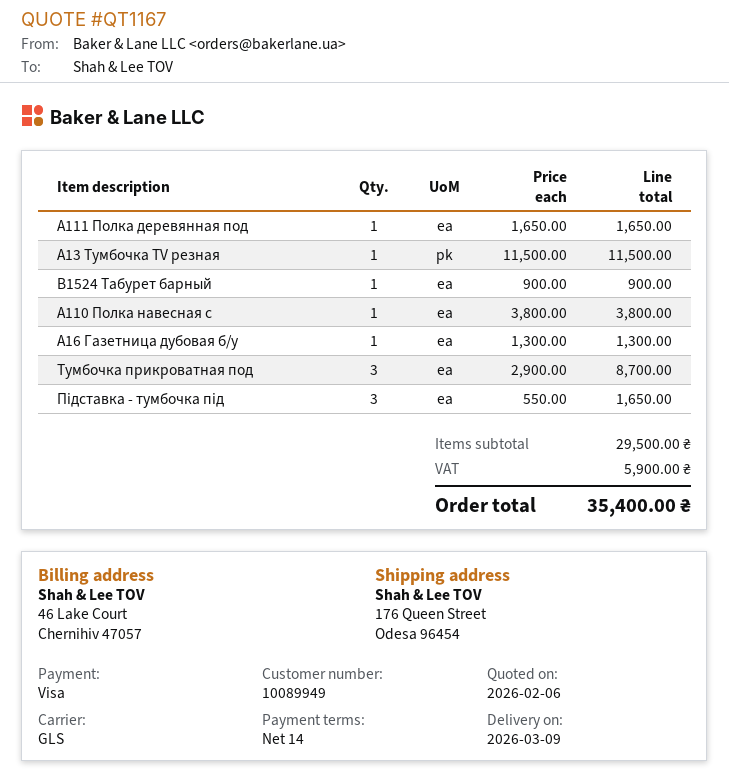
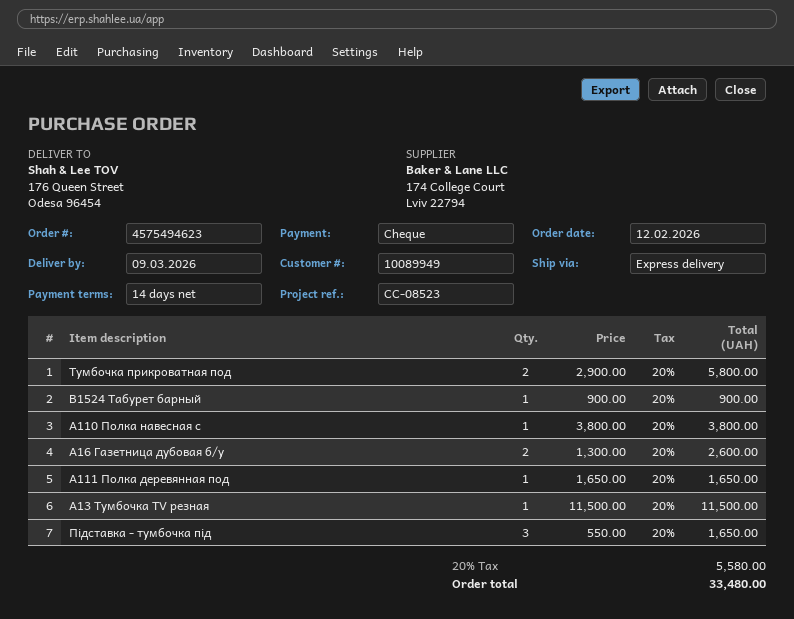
payment method: Visa -> cheque
shipping method: GLS -> express
А16 Газетница дубовая б/у: 1 x 1300.00 = 1300.00 -> 2 x 1300.00 = 2600.00
Тумбочка прикроватная под: 3 x 2900.00 = 8700.00 -> 2 x 2900.00 = 5800.00
tax: 5900.00 -> 5580.00
total: 35400.00 -> 33480.00

